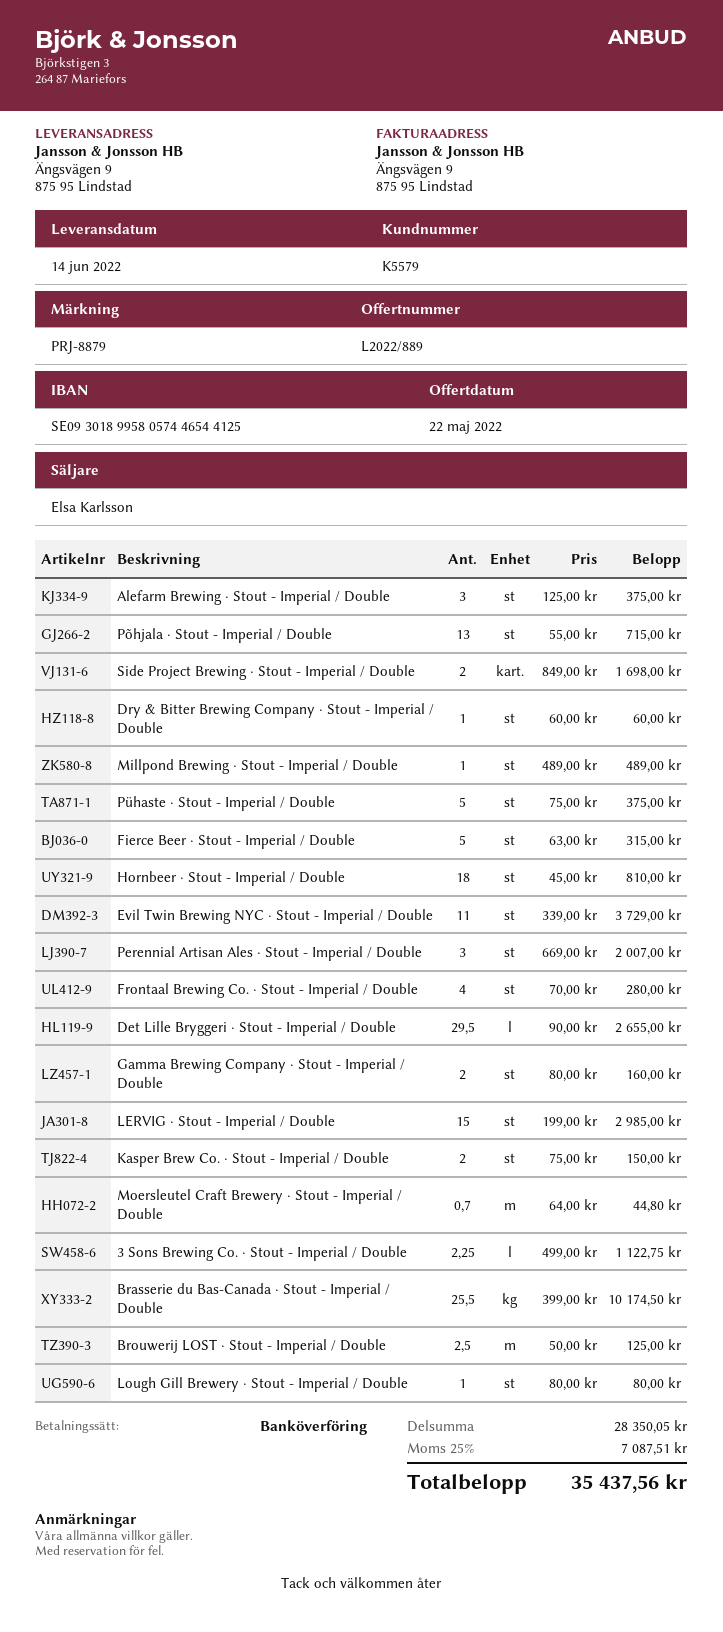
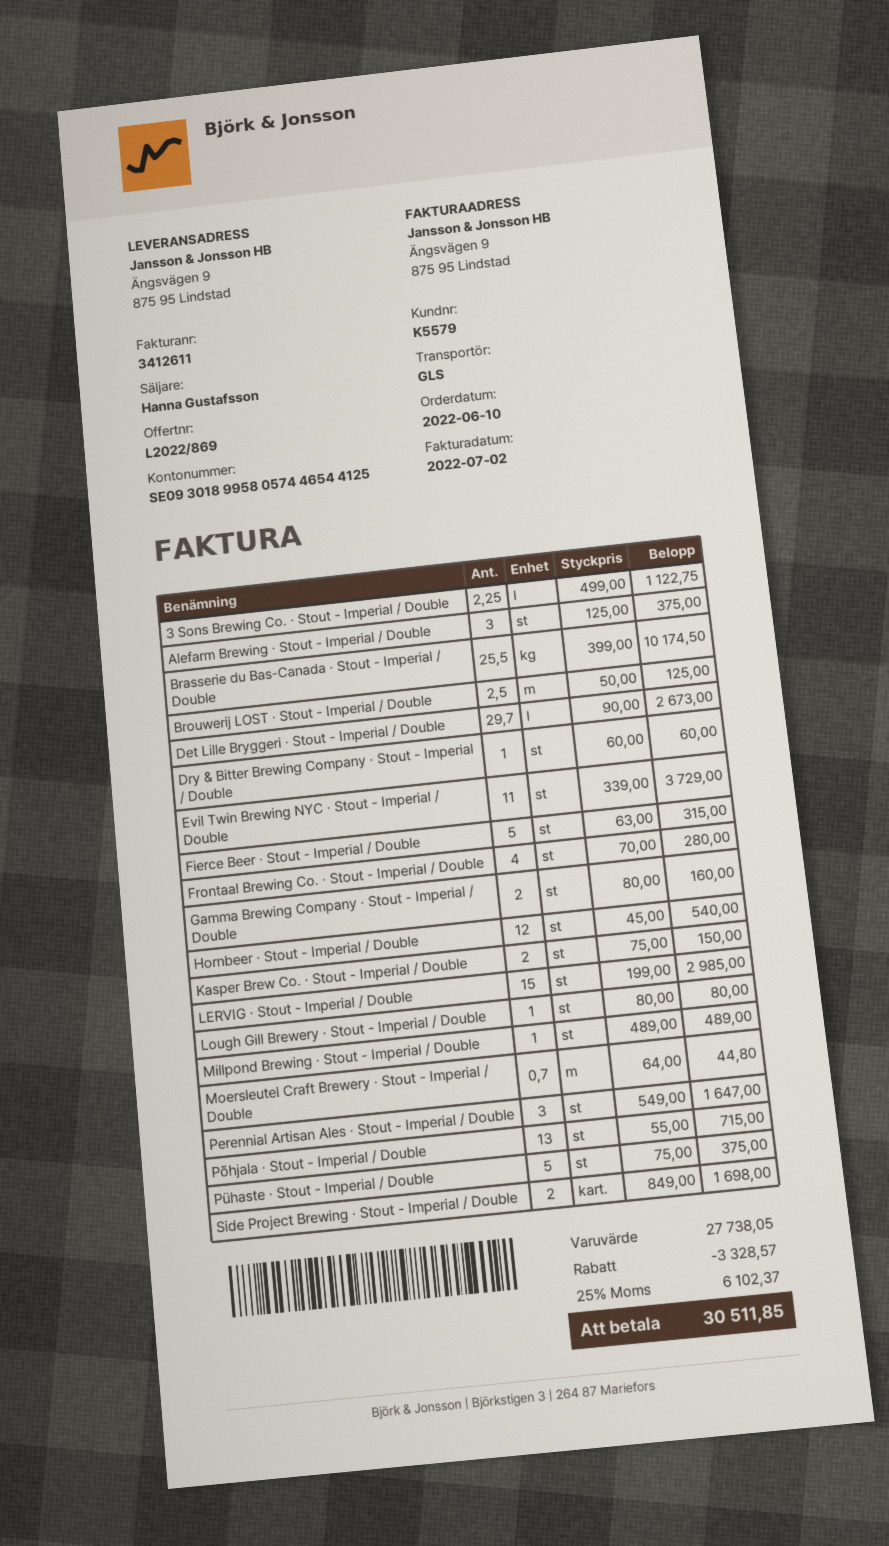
quote number: L2022/889 -> L2022/869
sales rep: Elsa Karlsson -> Hanna Gustafsson
Hornbeer · Stout - Imperial / Double: 18 x 45.00 = 810.00 -> 12 x 45.00 = 540.00
Perennial Artisan Ales · Stout - Imperial / Double: 3 x 669.00 = 2007.00 -> 3 x 549.00 = 1647.00
Det Lille Bryggeri · Stout - Imperial / Double: 29.5 x 90.00 = 2655.00 -> 29.7 x 90.00 = 2673.00
subtotal: 28350.05 -> 27738.05
discount: none -> 3328.57
tax: 25% = 7087.51 -> 25% = 6102.37
total: 35437.56 -> 30511.85

